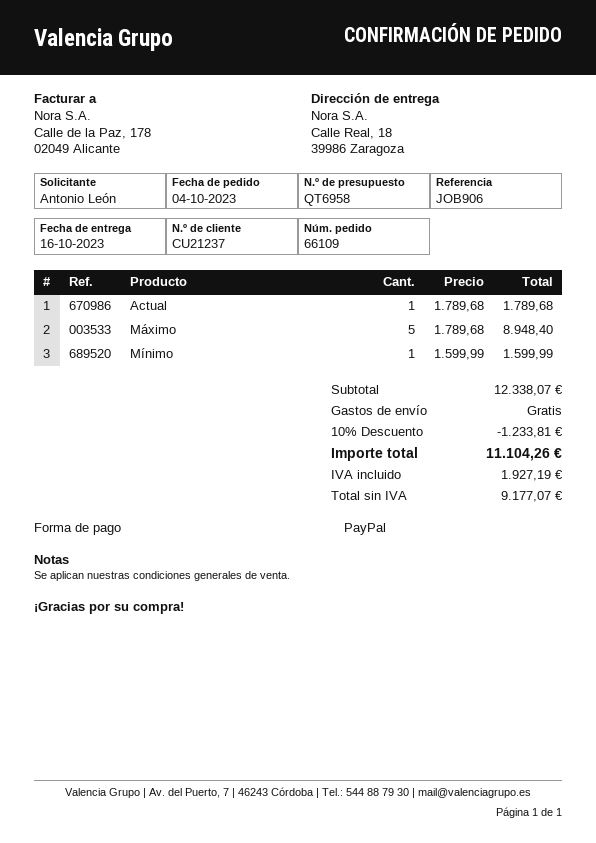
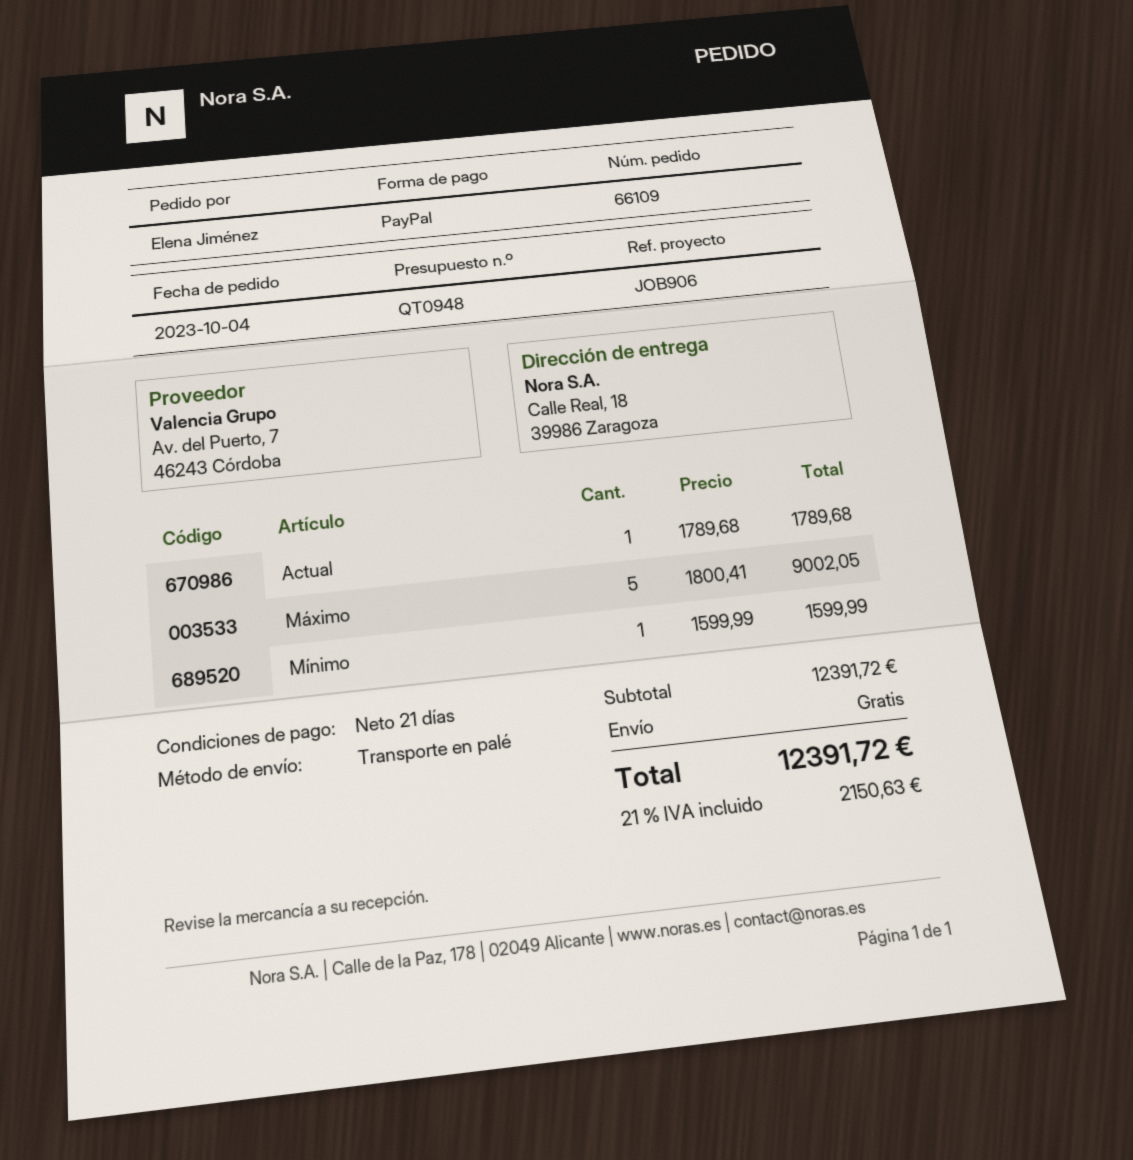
quote number: QT6958 -> QT0948
ordered by: Antonio León -> Elena Jiménez
Máximo: 5 x 1789.68 = 8948.40 -> 5 x 1800.41 = 9002.05
subtotal: 12338.07 -> 12391.72
discount: 10% = 1233.81 -> none
tax: 1927.19 -> 2150.63
total: 11104.26 -> 12391.72

